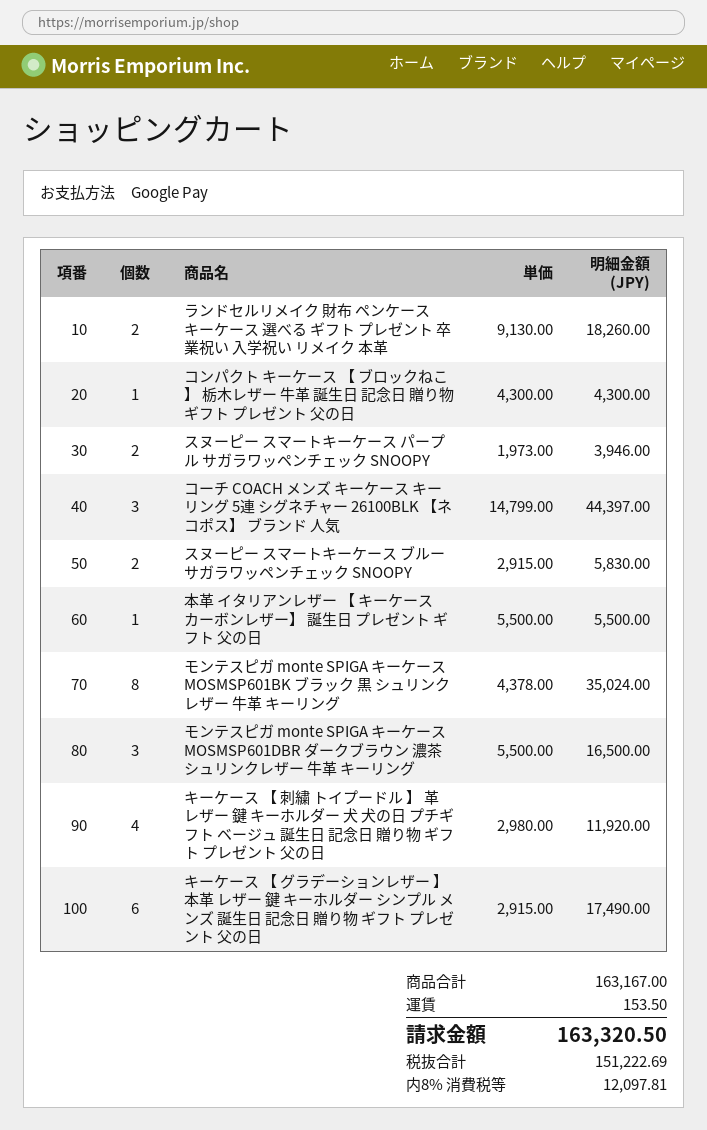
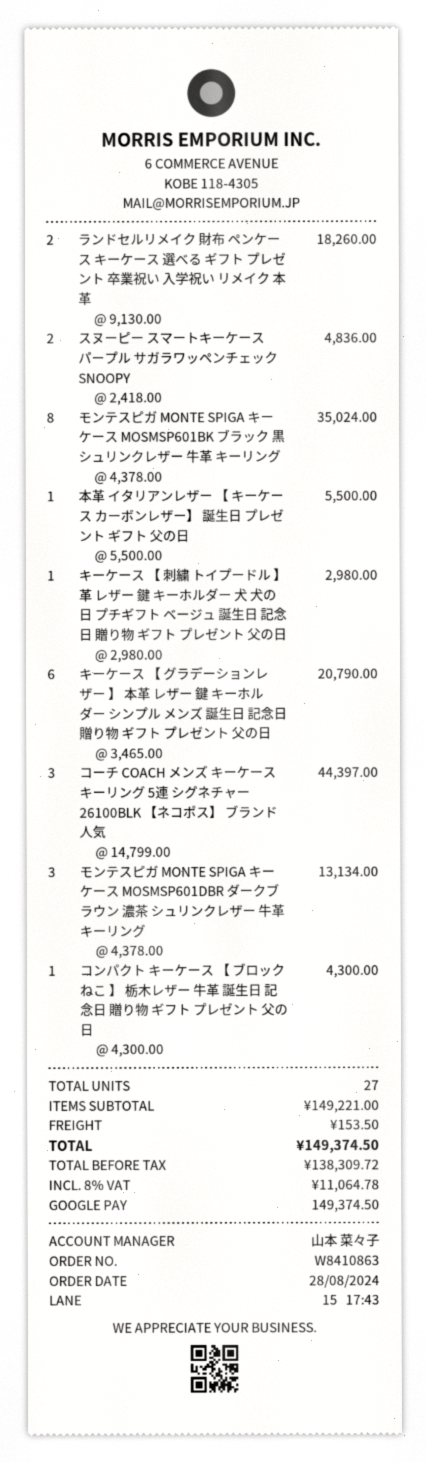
スヌーピー スマートキーケース パープル サガラワッペンチェック SNOOPY: 2 x 1973.00 = 3946.00 -> 2 x 2418.00 = 4836.00
スヌーピー スマートキーケース ブルー サガラワッペンチェック SNOOPY: 2 x 2915.00 = 5830.00 -> none
モンテスピガ monte SPIGA キーケース MOSMSP601DBR ダークブラウン 濃茶 シュリンクレザー 牛革 キーリング: 3 x 5500.00 = 16500.00 -> 3 x 4378.00 = 13134.00
キーケース 【 刺繍 トイプードル 】 革 レザー 鍵 キーホルダー 犬 犬の日 プチギフト ベージュ 誕生日 記念日 贈り物 ギフト プレゼント 父の日: 4 x 2980.00 = 11920.00 -> 1 x 2980.00 = 2980.00
キーケース 【 グラデーションレザー 】 本革 レザー 鍵 キーホルダー シンプル メンズ 誕生日 記念日 贈り物 ギフト プレゼント 父の日: 6 x 2915.00 = 17490.00 -> 6 x 3465.00 = 20790.00
subtotal: 163167.00 -> 149221.00
net: 151222.69 -> 138309.72
tax: 8% = 12097.81 -> 8% = 11064.78
total: 163320.50 -> 149374.50

